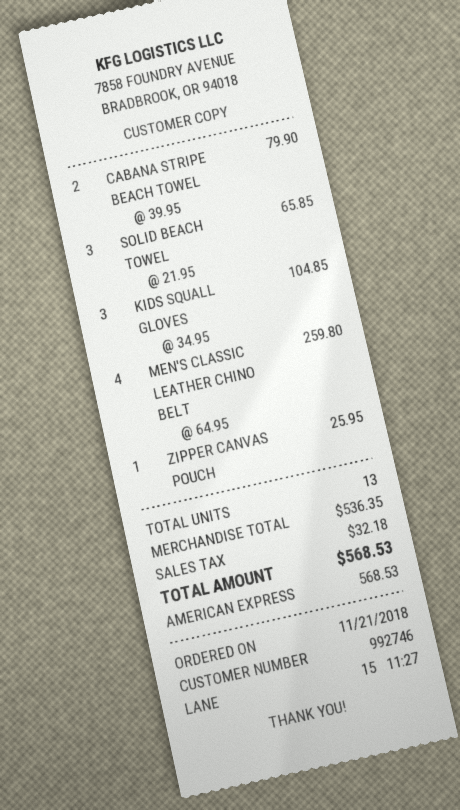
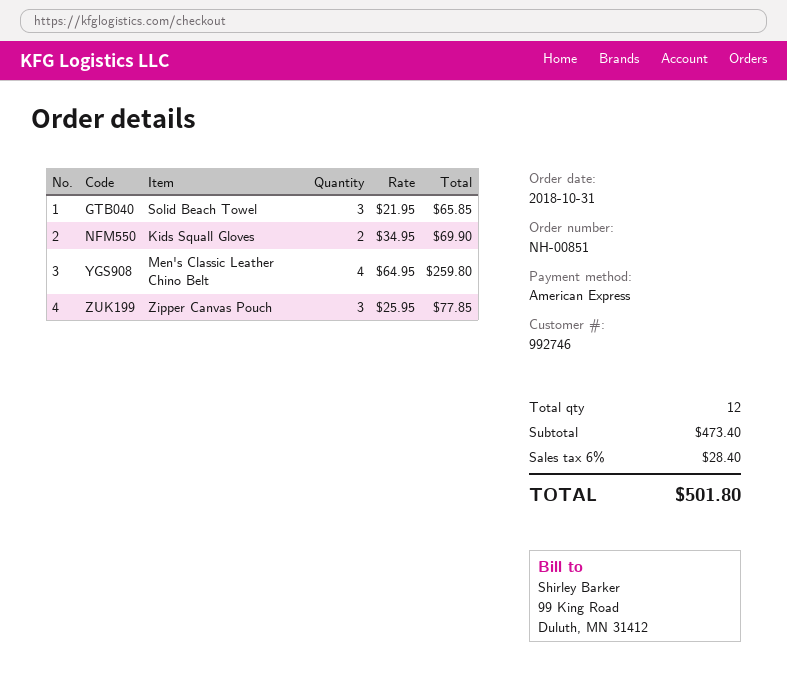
order date: 2018-11-21 -> 2018-10-31
CABANA STRIPE BEACH TOWEL: 2 x 39.95 = 79.90 -> none
KIDS SQUALL GLOVES: 3 x 34.95 = 104.85 -> 2 x 34.95 = 69.90
ZIPPER CANVAS POUCH: 1 x 25.95 = 25.95 -> 3 x 25.95 = 77.85
total quantity: 13 -> 12
subtotal: 536.35 -> 473.40
tax: 32.18 -> 28.40
total: 568.53 -> 501.80

